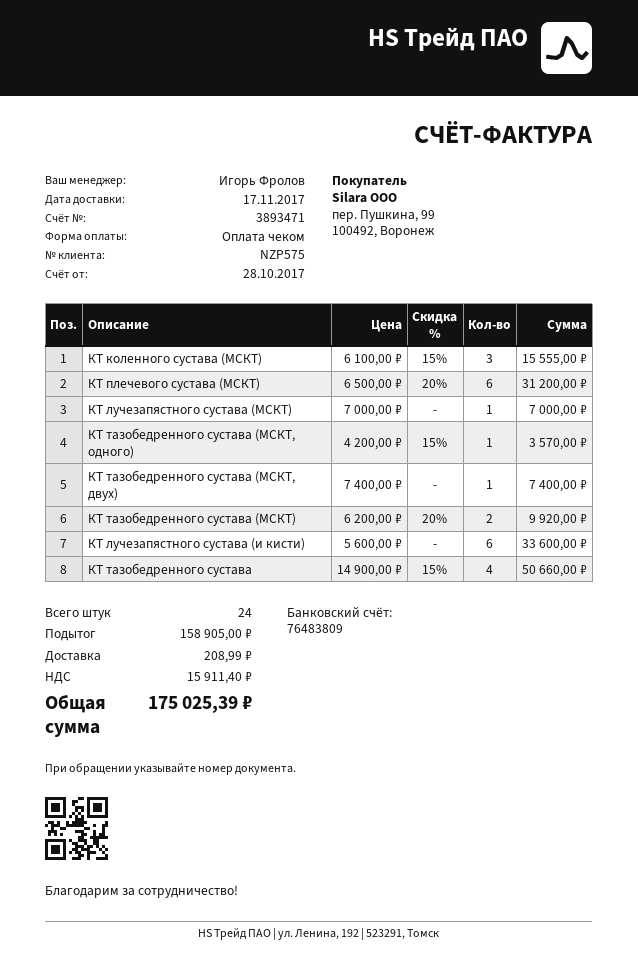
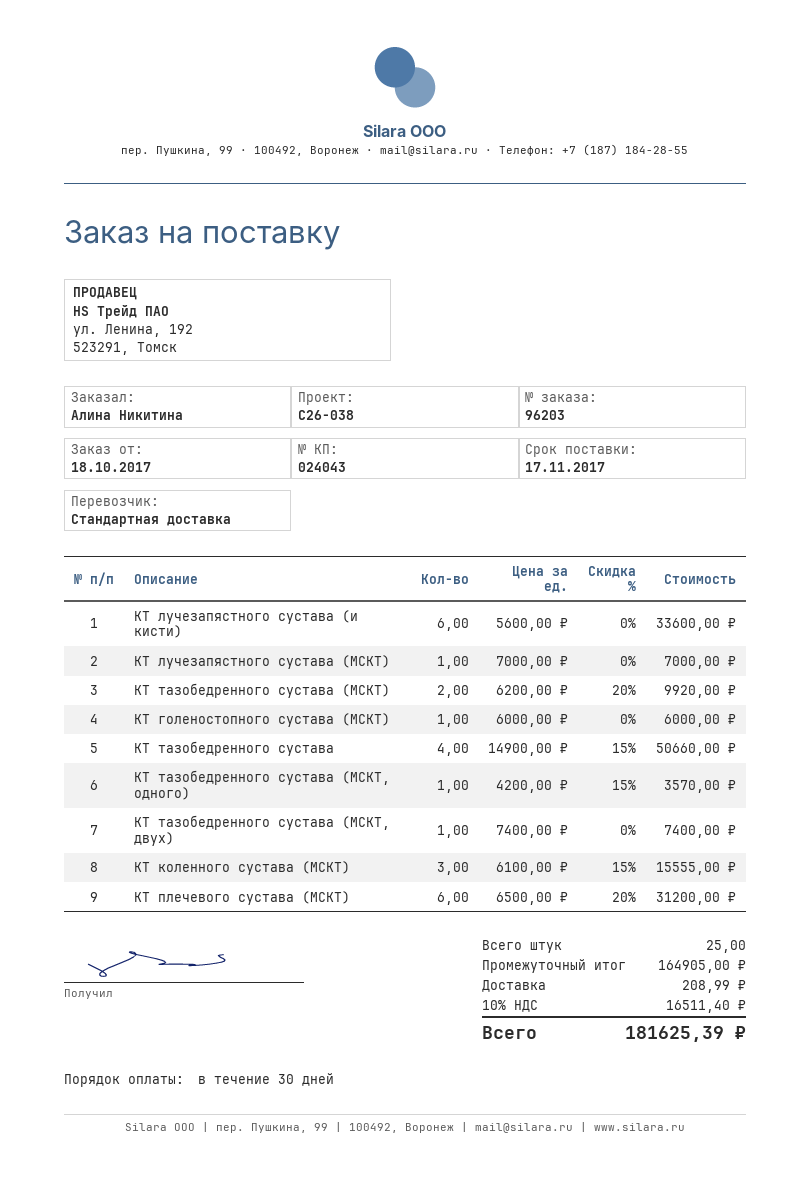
КТ голеностопного сустава (МСКТ): none -> 1 x 6000.00 = 6000.00
total quantity: 24 -> 25
subtotal: 158905.00 -> 164905.00
tax: 15911.40 -> 16511.40
total: 175025.39 -> 181625.39

